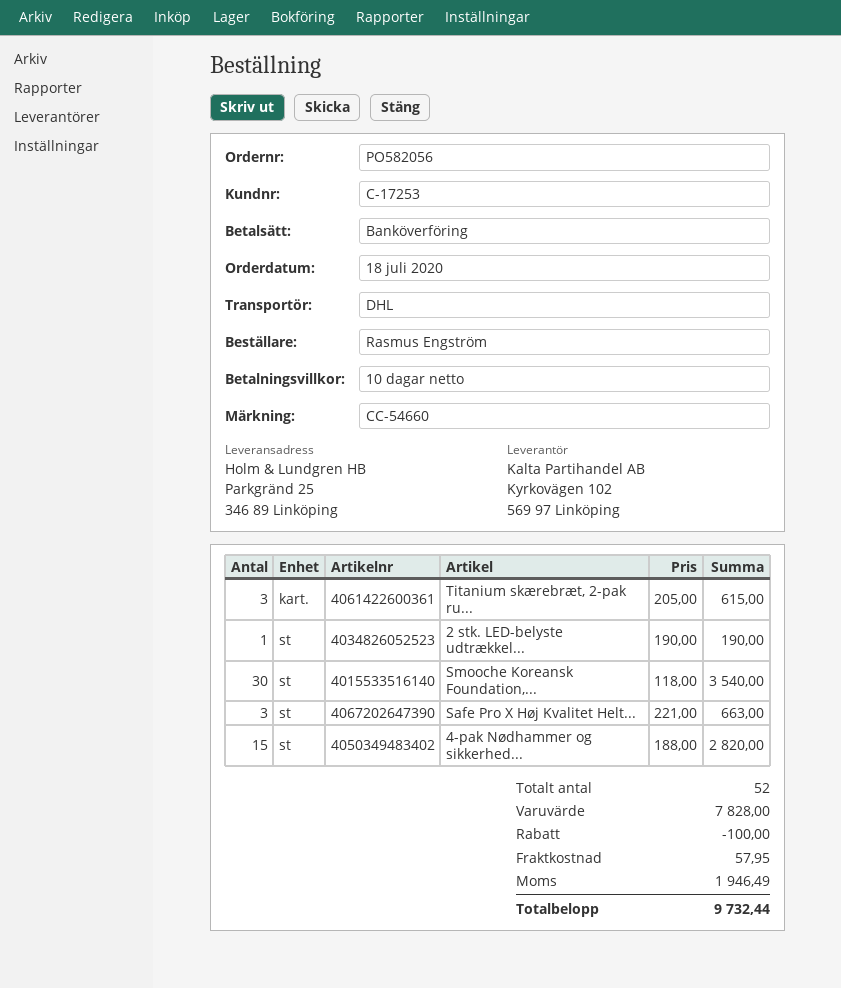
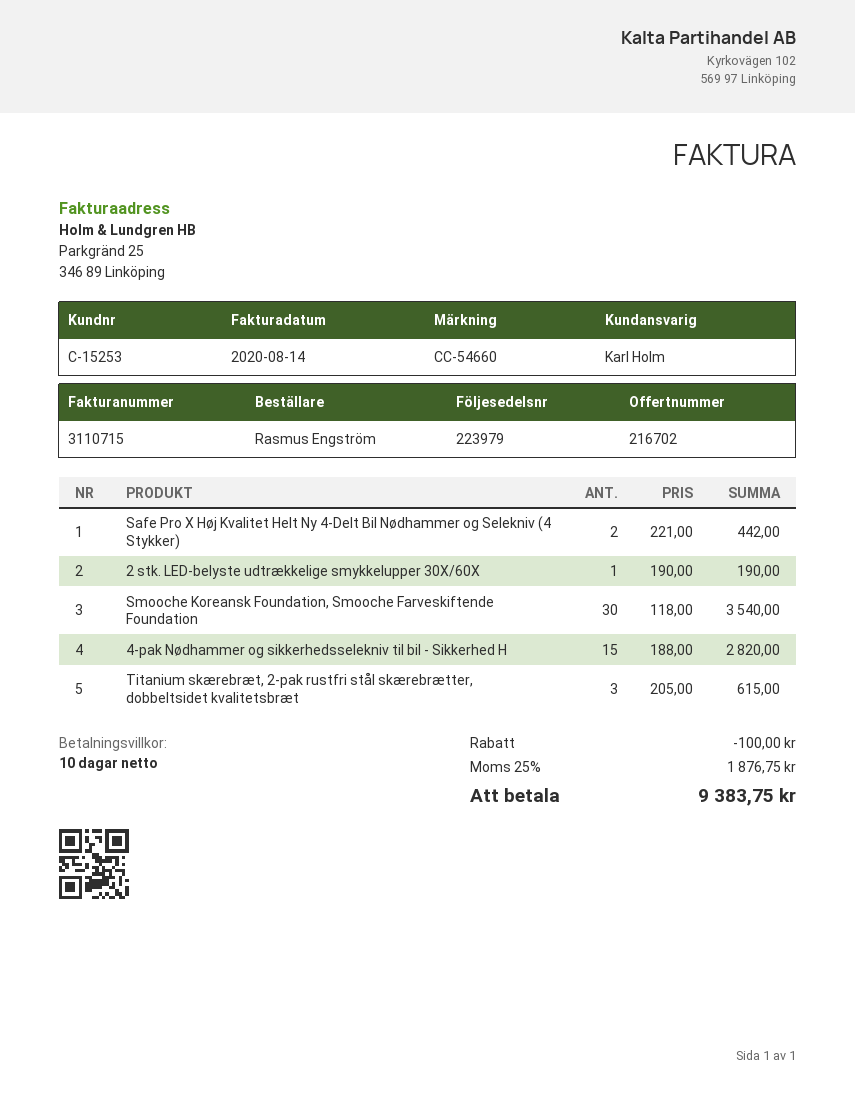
customer number: C-17253 -> C-15253
Safe Pro X Høj Kvalitet Helt...: 3 x 221.00 = 663.00 -> 2 x 221.00 = 442.00
shipping: 57.95 -> none
tax: 1946.49 -> 1876.75
total: 9732.44 -> 9383.75

